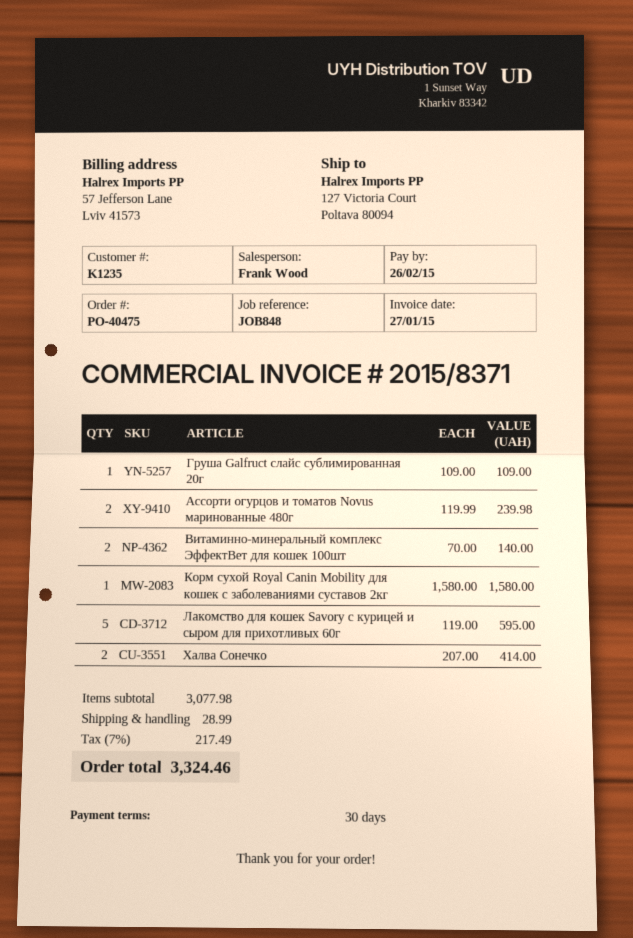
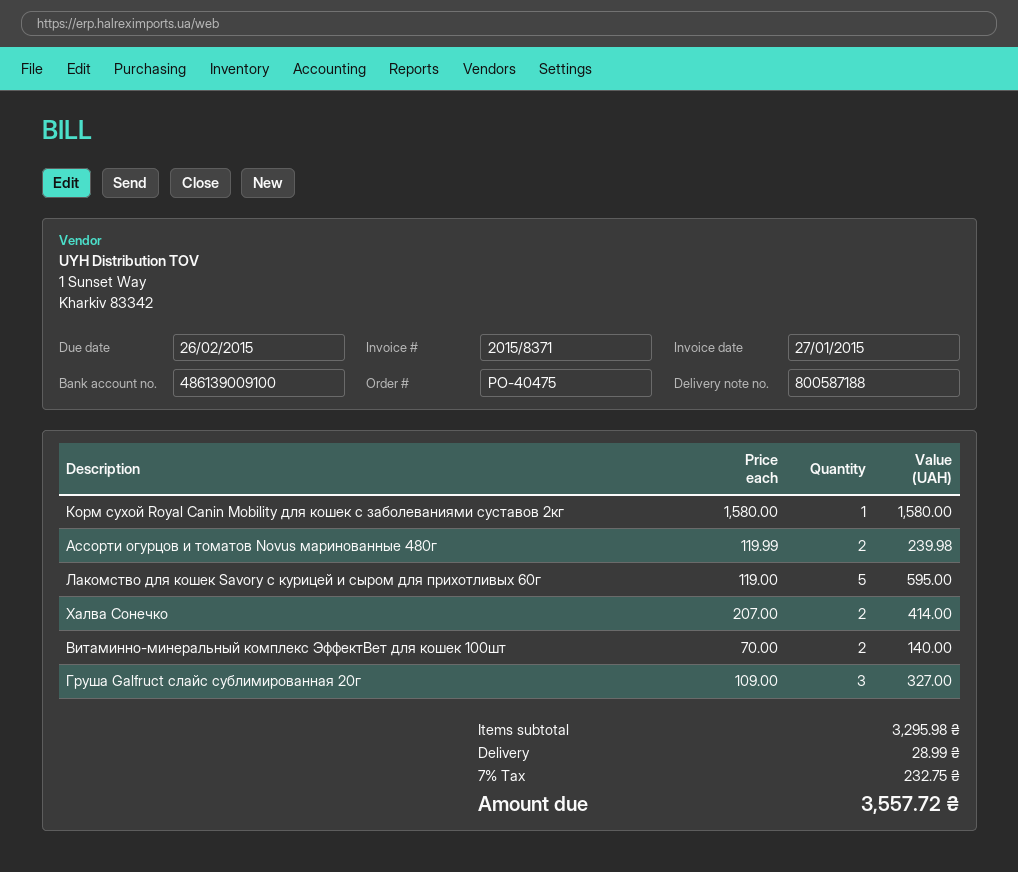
Груша Galfruct слайс сублимированная 20г: 1 x 109.00 = 109.00 -> 3 x 109.00 = 327.00
subtotal: 3077.98 -> 3295.98
tax: 7% = 217.49 -> 7% = 232.75
total: 3324.46 -> 3557.72

